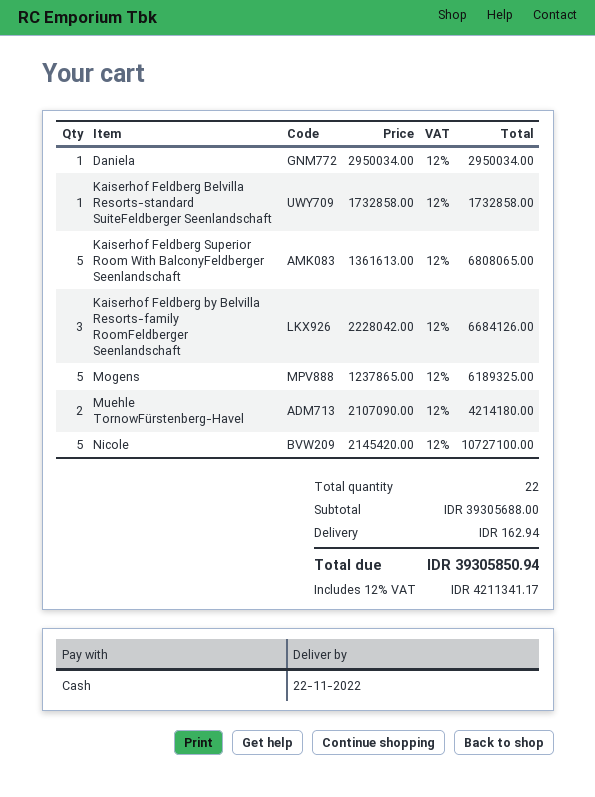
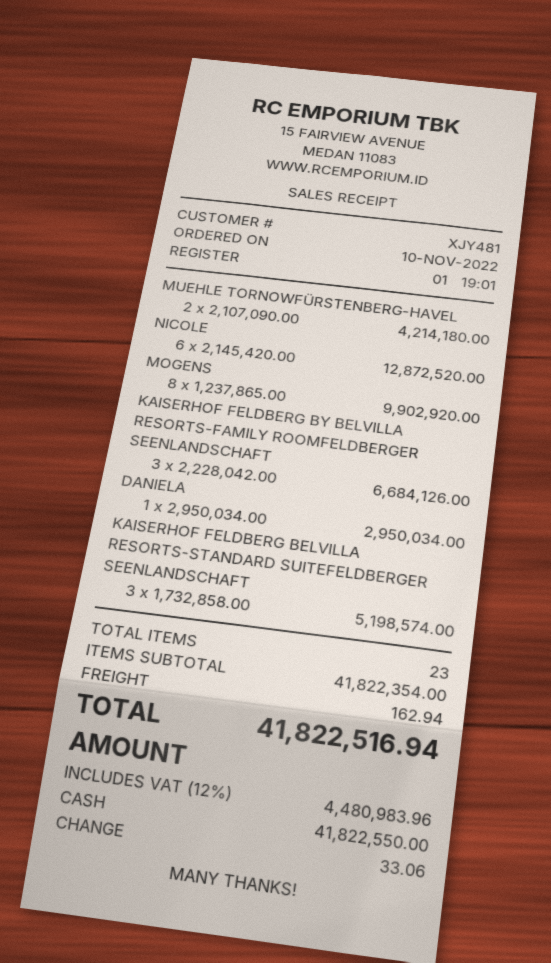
Kaiserhof Feldberg Belvilla Resorts-standard SuiteFeldberger Seenlandschaft: 1 x 1732858.00 = 1732858.00 -> 3 x 1732858.00 = 5198574.00
Kaiserhof Feldberg Superior Room With BalconyFeldberger Seenlandschaft: 5 x 1361613.00 = 6808065.00 -> none
Mogens: 5 x 1237865.00 = 6189325.00 -> 8 x 1237865.00 = 9902920.00
Nicole: 5 x 2145420.00 = 10727100.00 -> 6 x 2145420.00 = 12872520.00
total quantity: 22 -> 23
subtotal: 39305688.00 -> 41822354.00
tax: 12% = 4211341.17 -> 12% = 4480983.96
total: 39305850.94 -> 41822516.94

